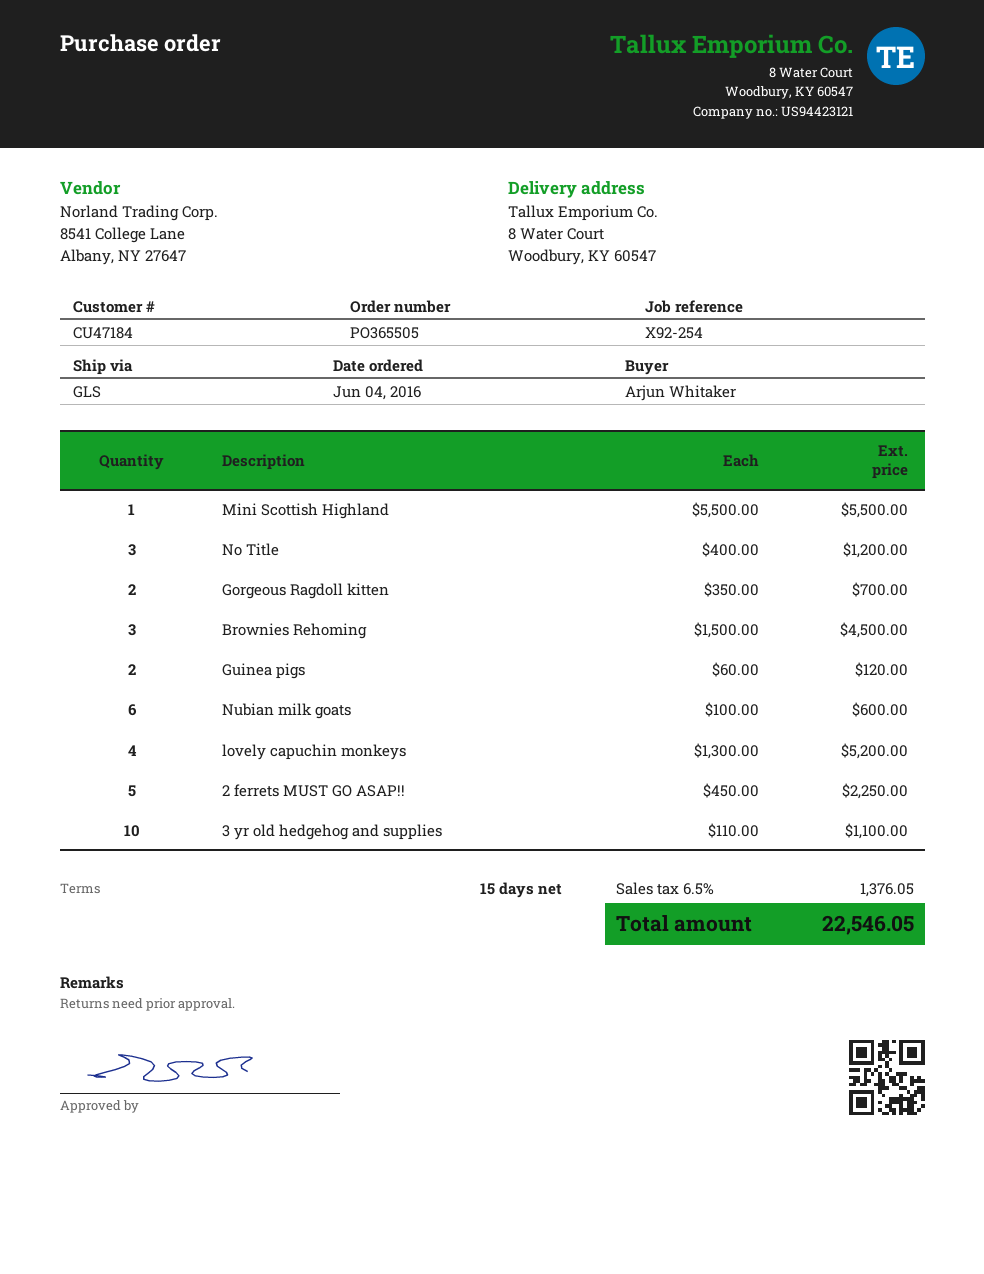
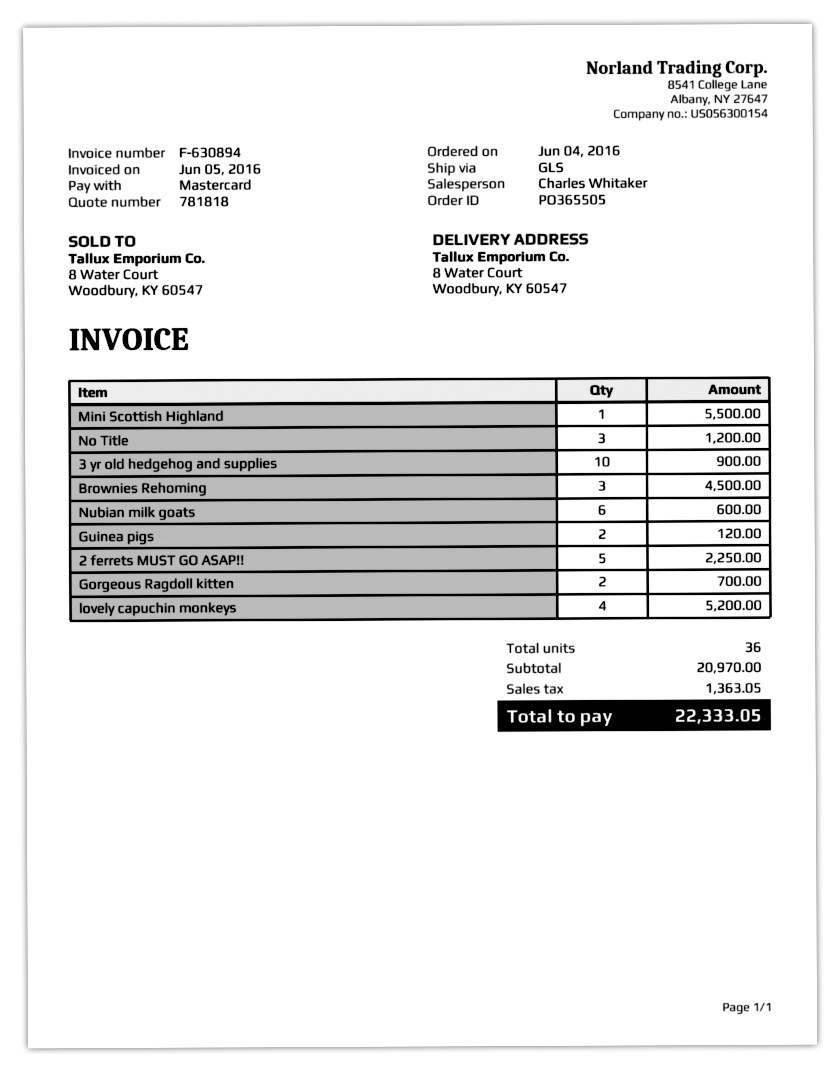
3 yr old hedgehog and supplies: 10 for 1100.00 -> 10 for 900.00
tax: 1376.05 -> 1363.05
total: 22546.05 -> 22333.05

